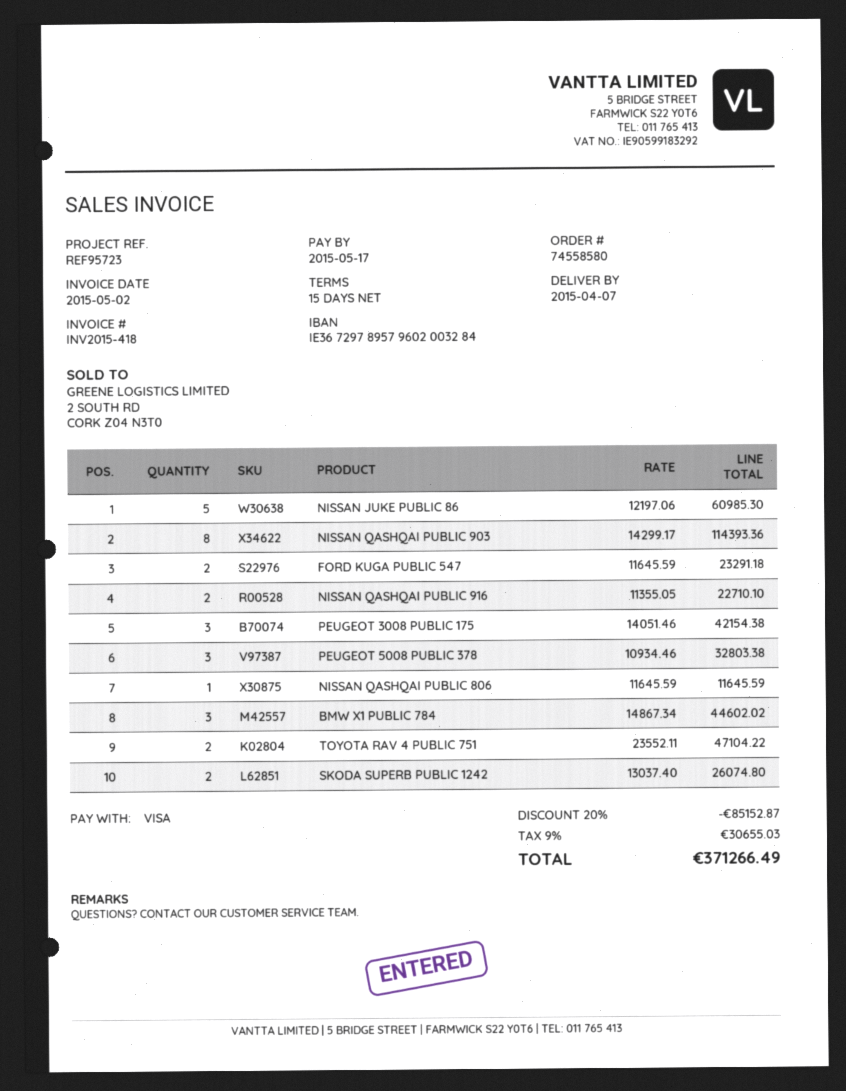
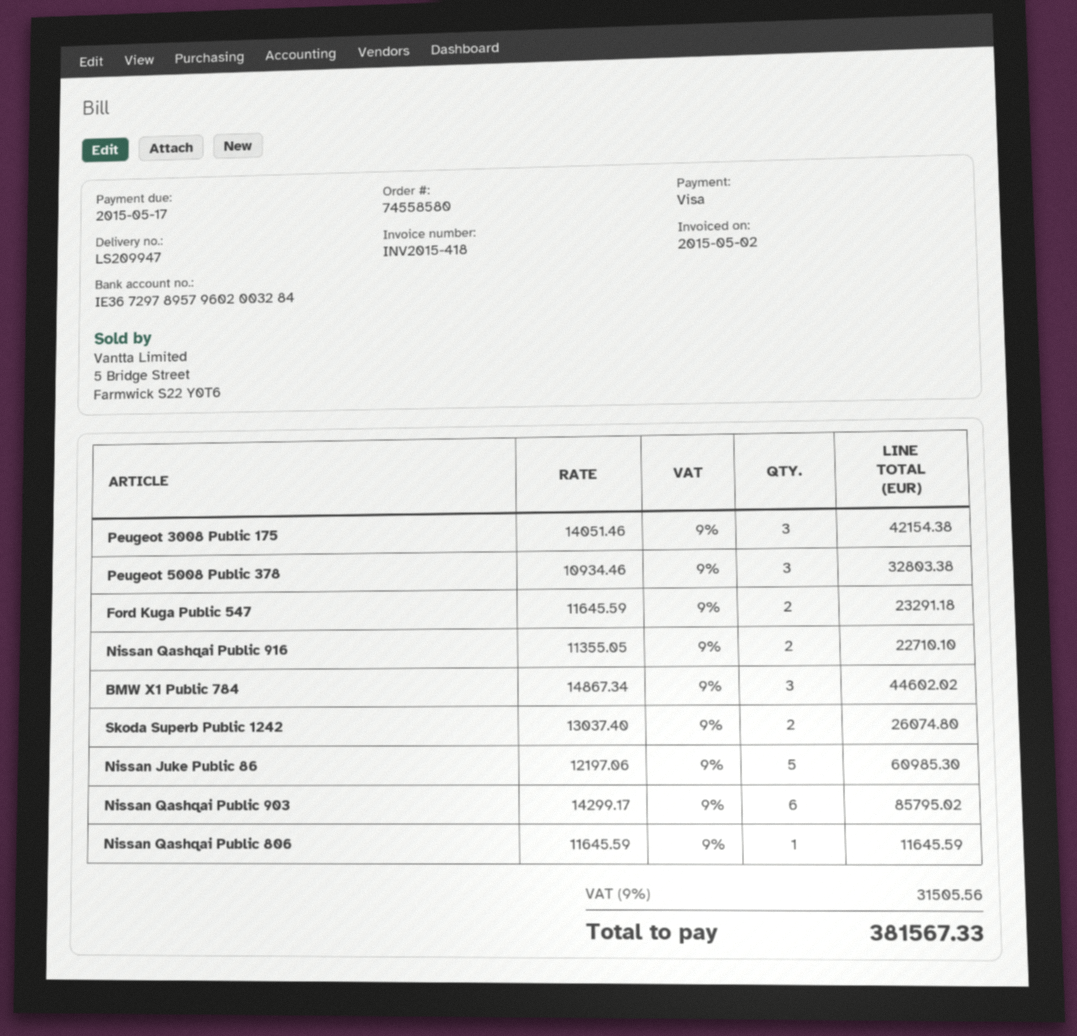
NISSAN QASHQAI PUBLIC 903: 8 x 14299.17 = 114393.36 -> 6 x 14299.17 = 85795.02
TOYOTA RAV 4 PUBLIC 751: 2 x 23552.11 = 47104.22 -> none
discount: 20% = 85152.87 -> none
tax: 9% = 30655.03 -> 9% = 31505.56
total: 371266.49 -> 381567.33

